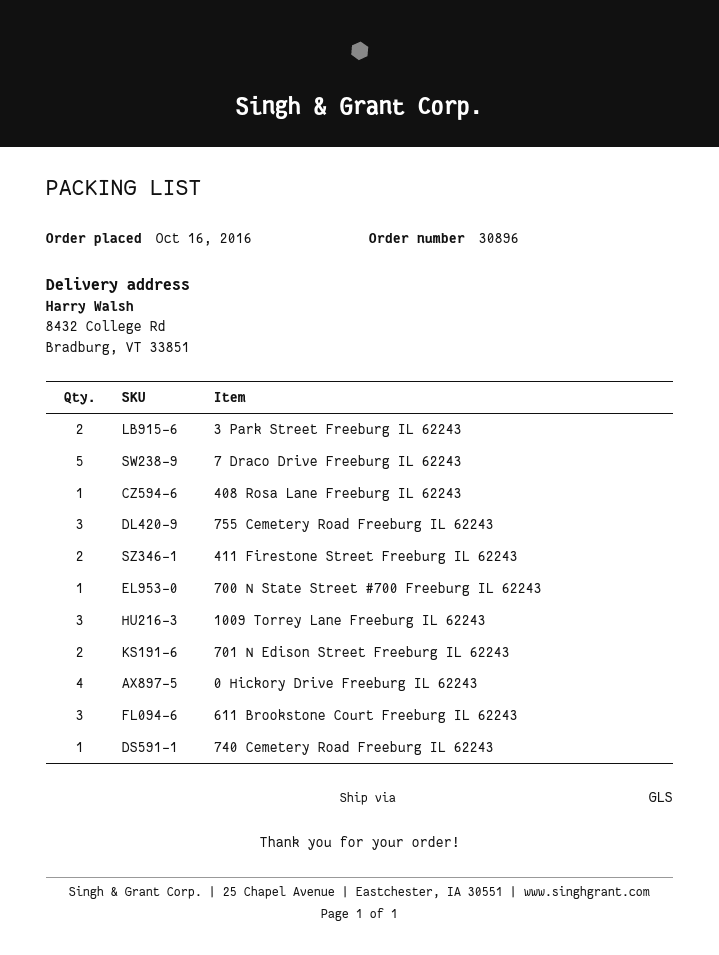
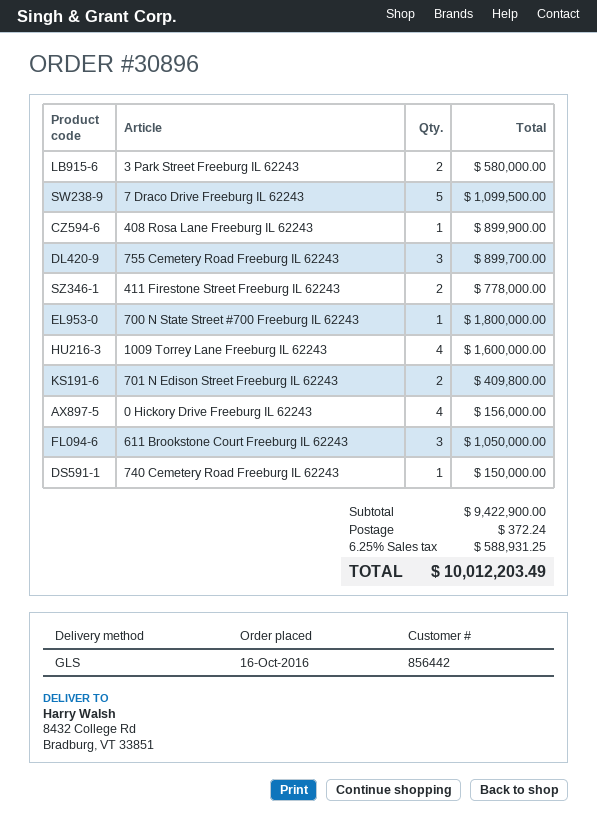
1009 Torrey Lane Freeburg IL 62243: 3 -> 4

